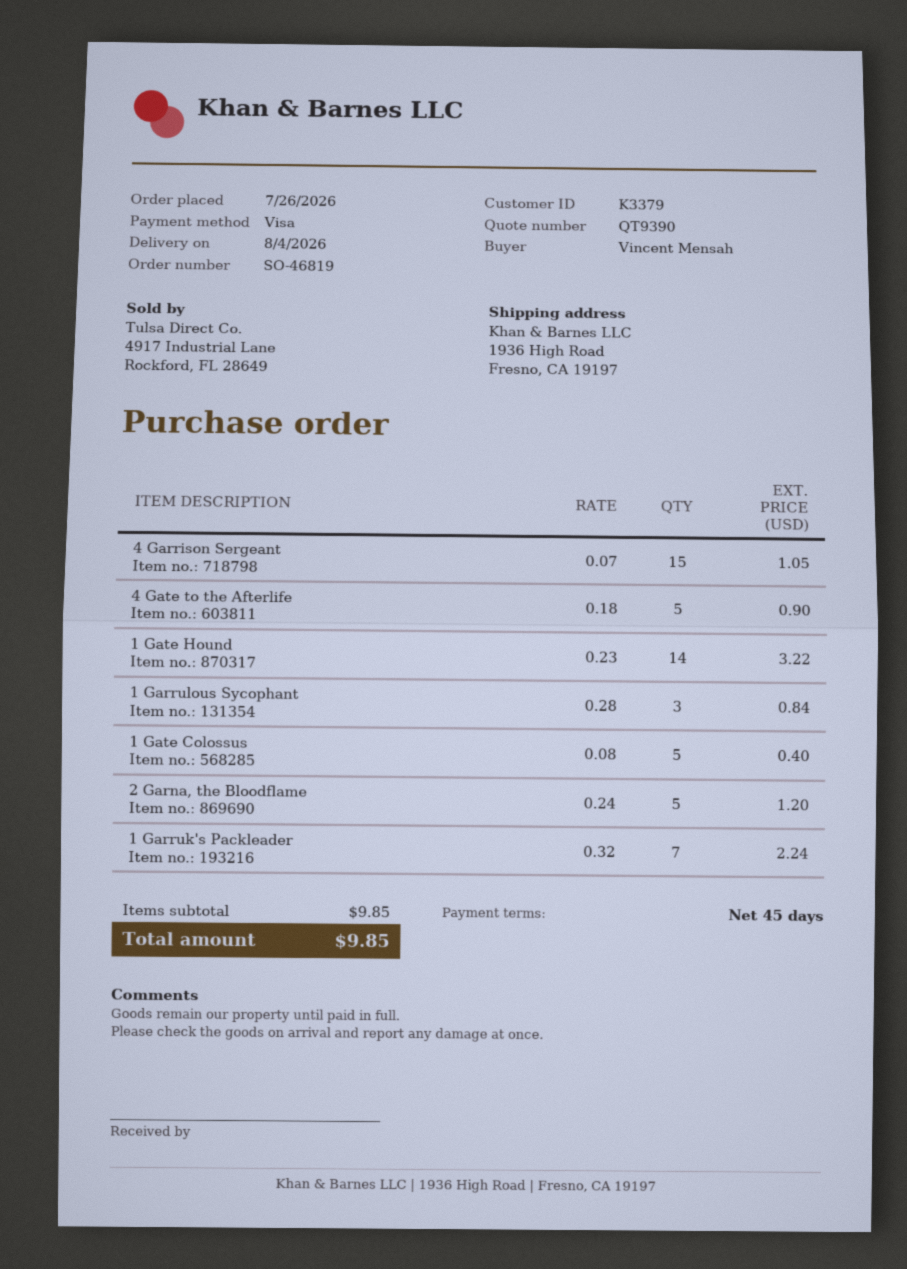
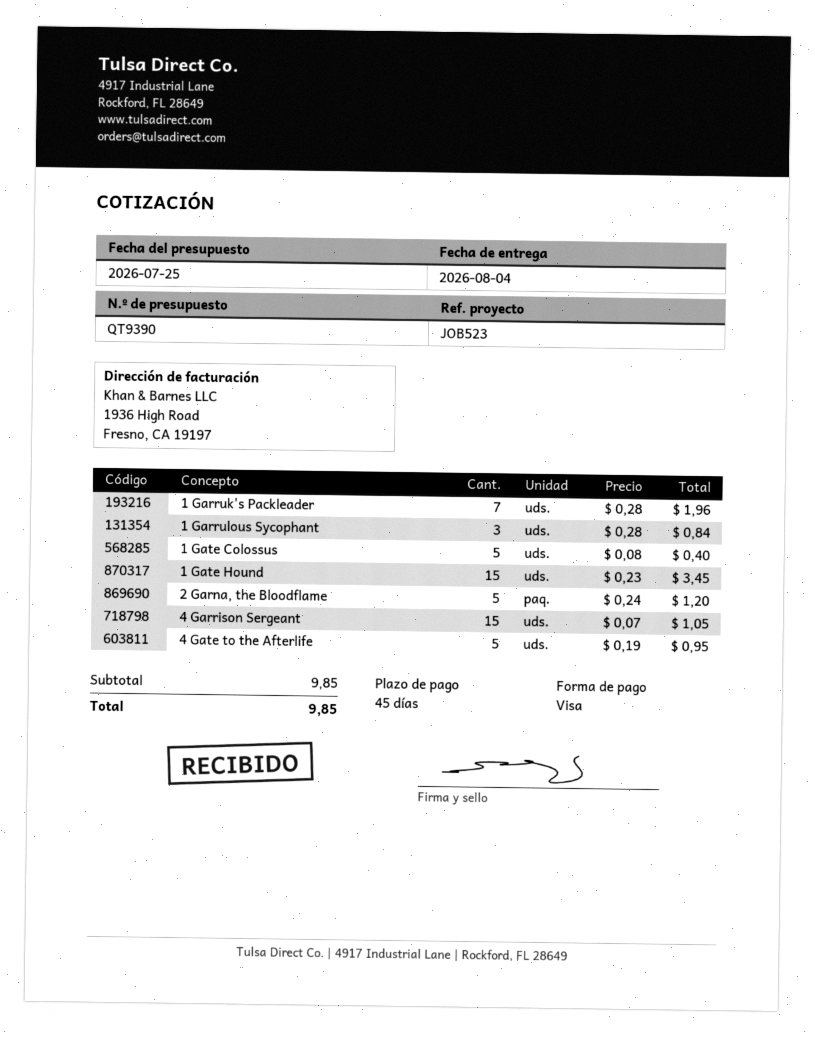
4 Gate to the Afterlife: 5 x 0.18 = 0.90 -> 5 x 0.19 = 0.95
1 Gate Hound: 14 x 0.23 = 3.22 -> 15 x 0.23 = 3.45
1 Garruk's Packleader: 7 x 0.32 = 2.24 -> 7 x 0.28 = 1.96

